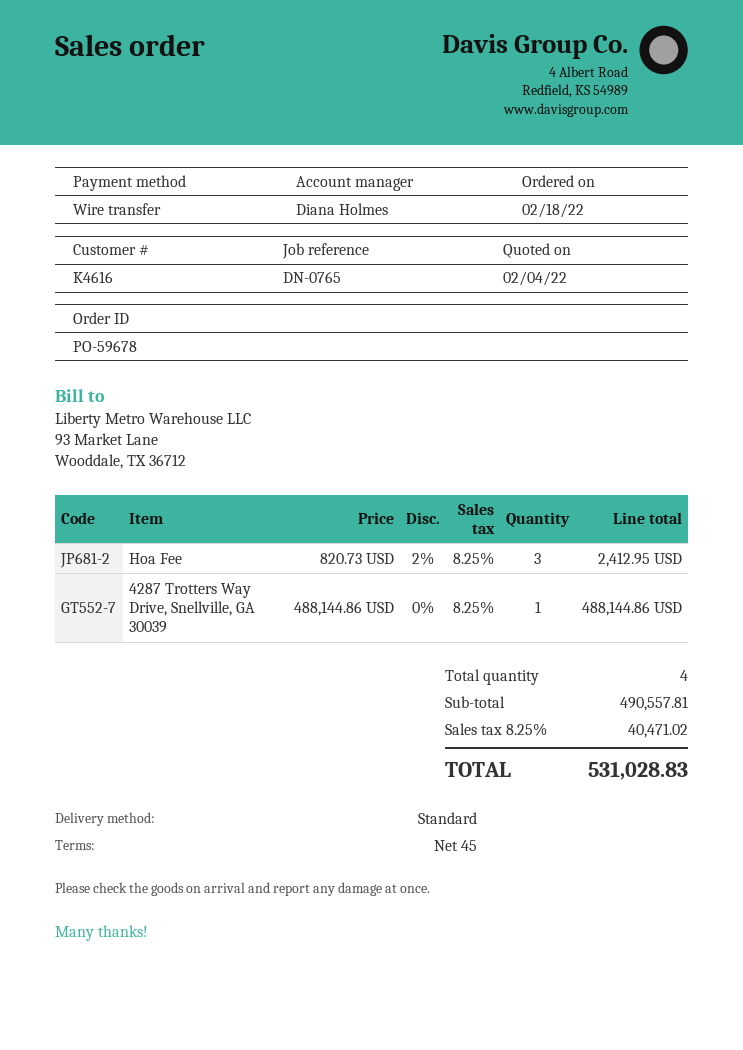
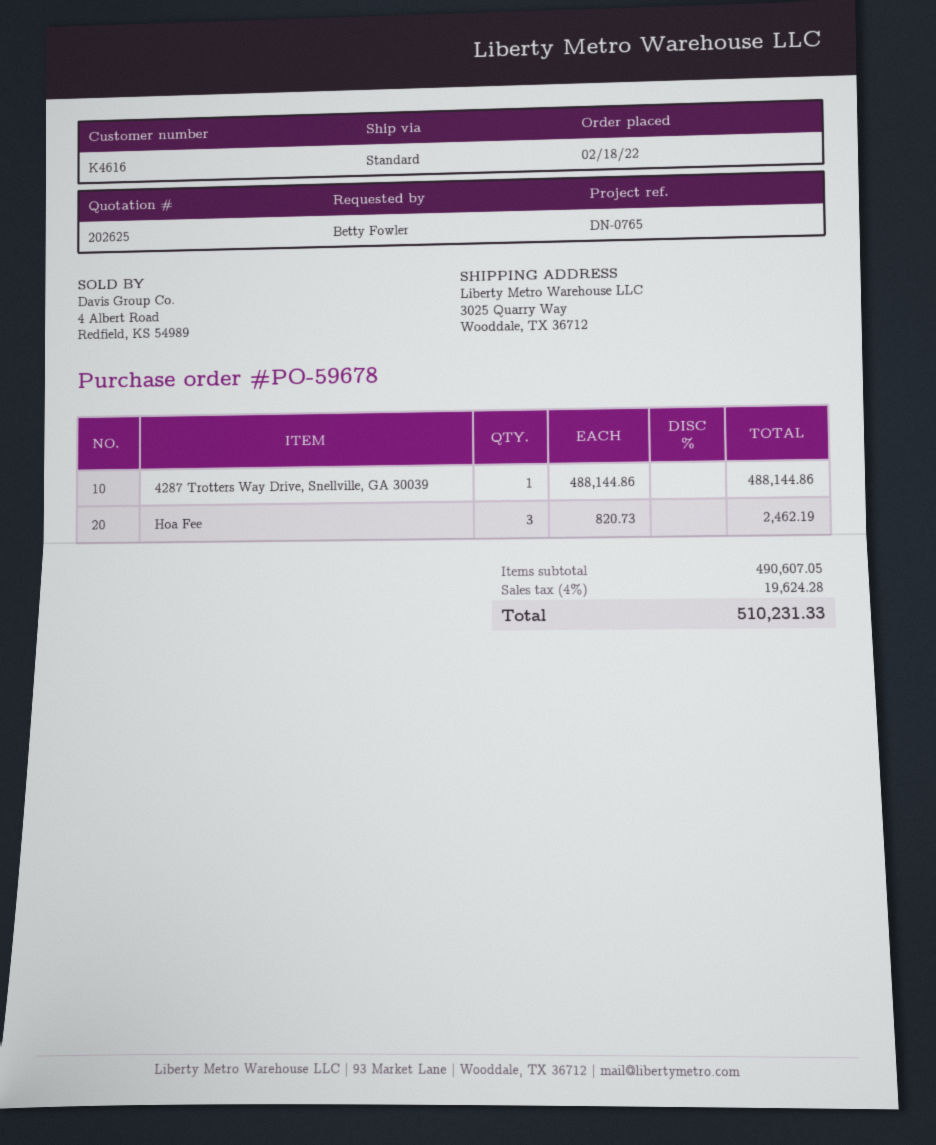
Hoa Fee: 3 x 820.73 - 2% = 2412.95 -> 3 x 820.73 = 2462.19
subtotal: 490557.81 -> 490607.05
tax: 8.25% = 40471.02 -> 4% = 19624.28
total: 531028.83 -> 510231.33

